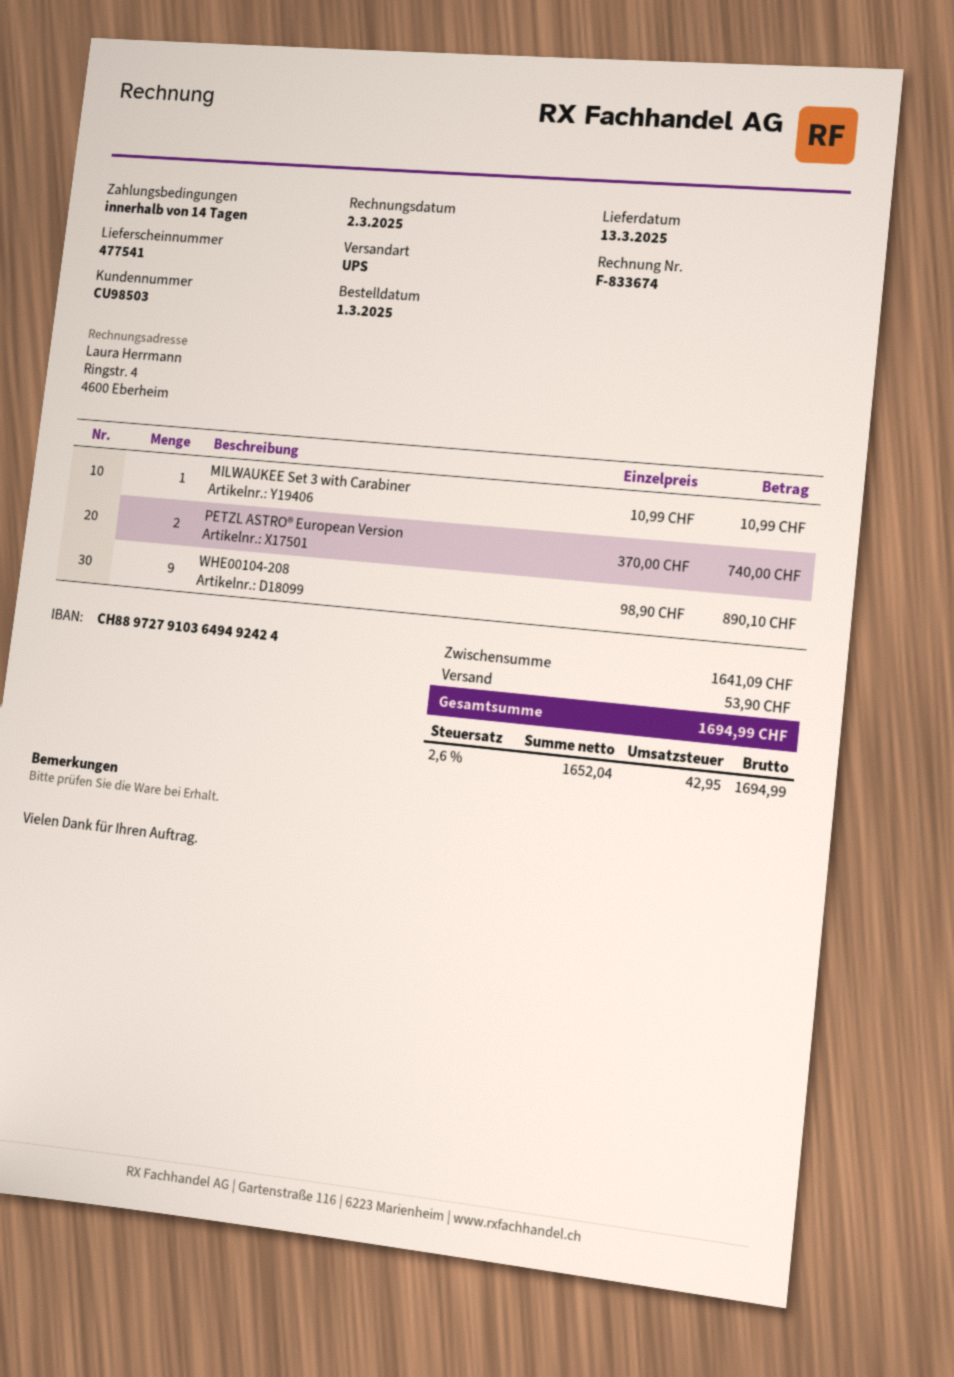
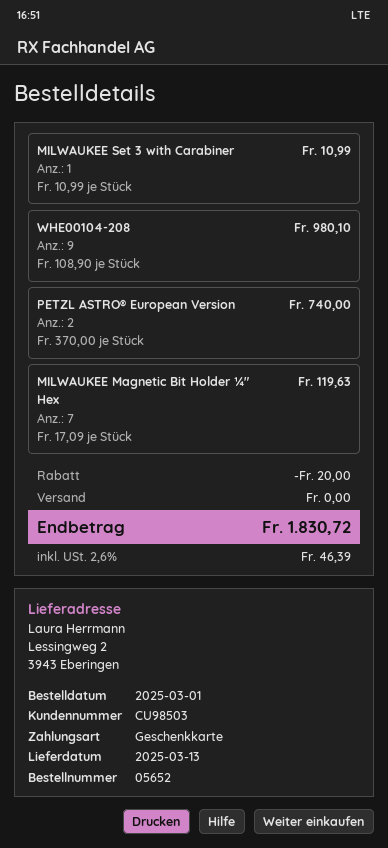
WHE00104-208: 9 x 98.90 = 890.10 -> 9 x 108.90 = 980.10
MILWAUKEE Magnetic Bit Holder ¼″ Hex: none -> 7 x 17.09 = 119.63
discount: none -> 20.00
shipping: 53.90 -> 0.00
tax: 2.6% = 42.95 -> 2.6% = 46.39
total: 1694.99 -> 1830.72

